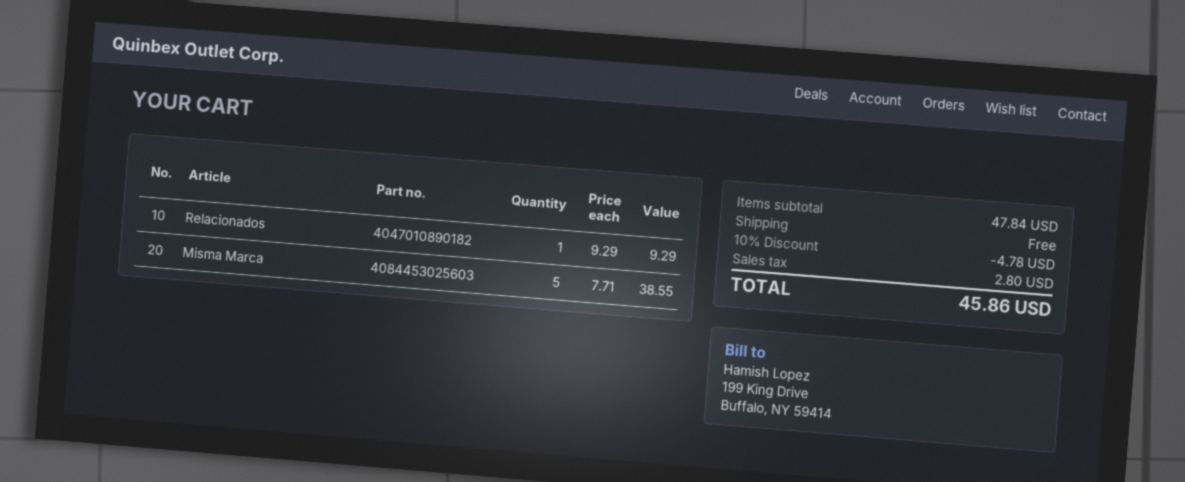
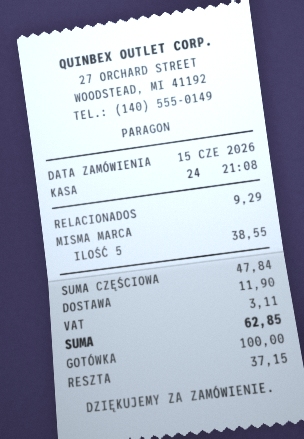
discount: 10% = 4.78 -> none
shipping: 0.00 -> 11.90
tax: 2.80 -> 3.11
total: 45.86 -> 62.85

